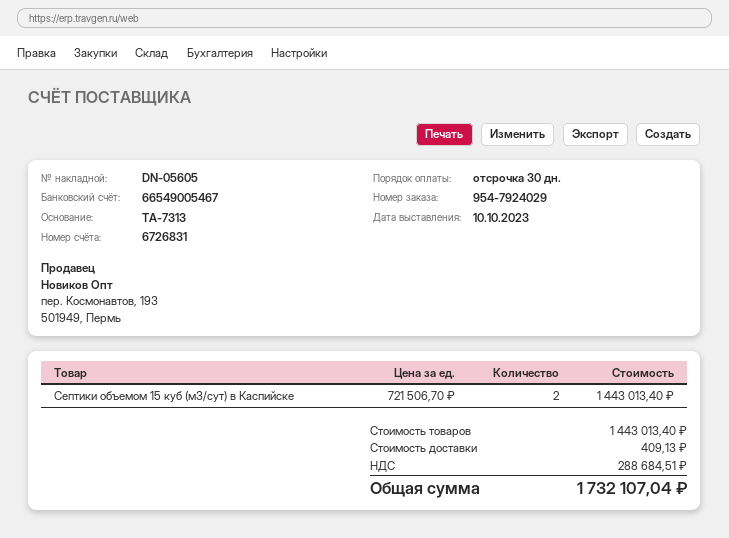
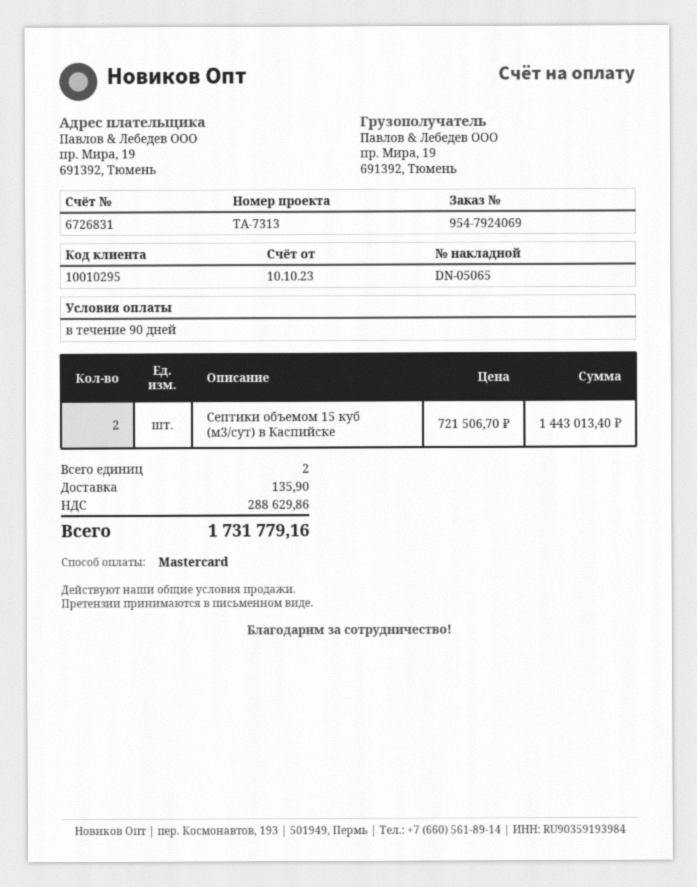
order number: 954-7924029 -> 954-7924069
delivery note number: DN-05605 -> DN-05065
payment terms: 30 days -> 90 days
shipping: 409.13 -> 135.90
tax: 288684.51 -> 288629.86
total: 1732107.04 -> 1731779.16

